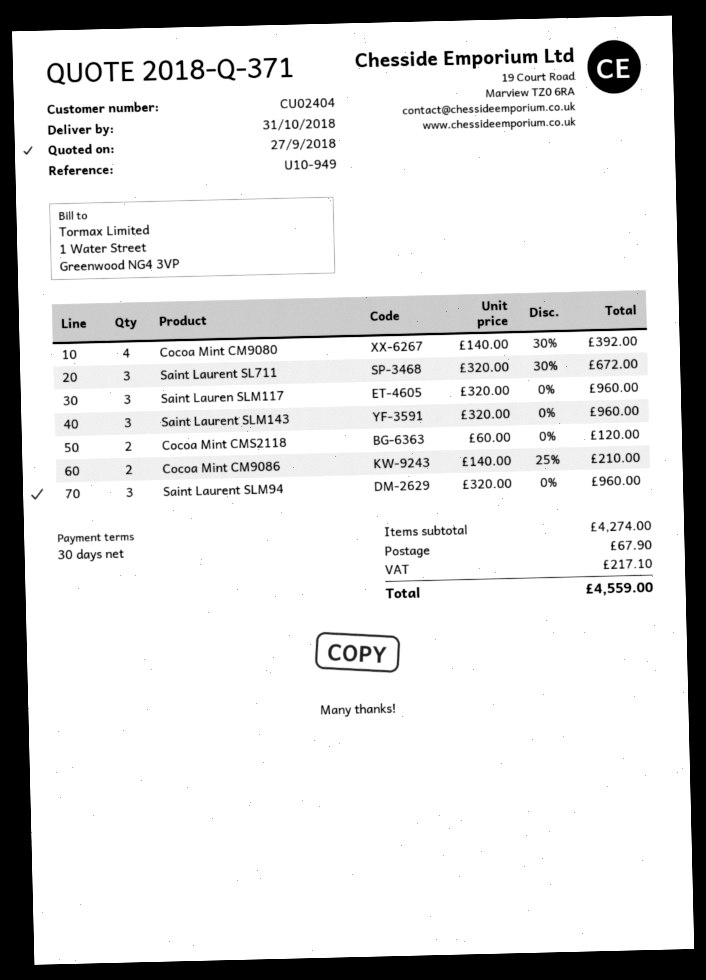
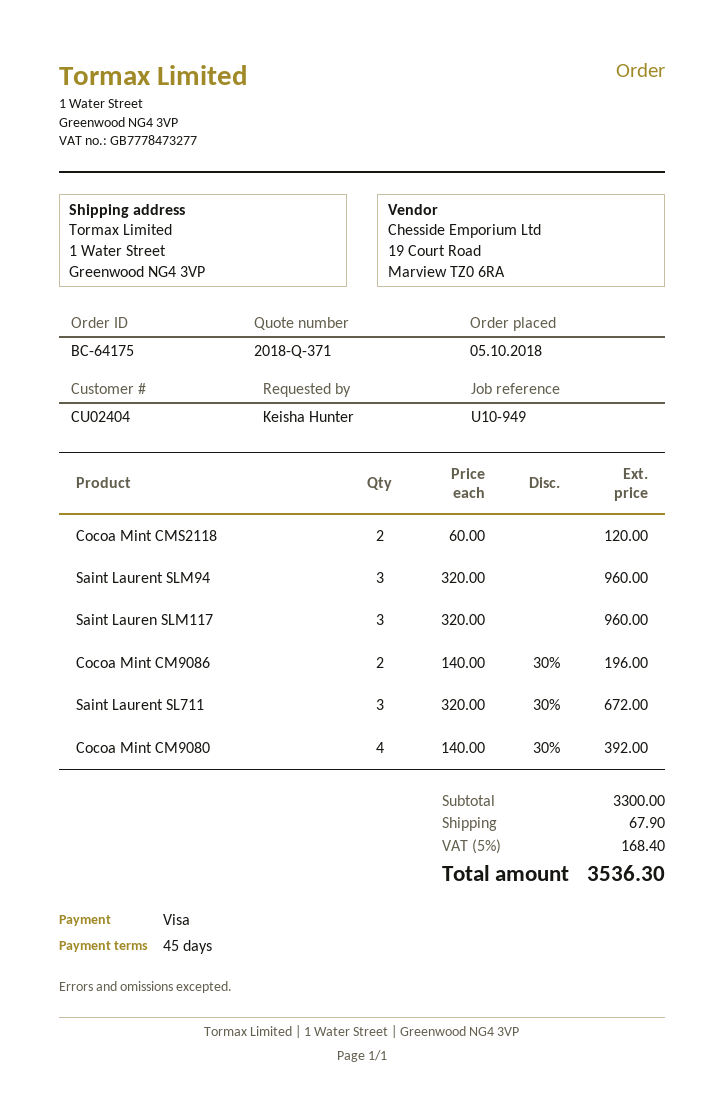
payment terms: 30 days -> 45 days
Saint Laurent SLM143: 3 x 320.00 = 960.00 -> none
Cocoa Mint CM9086: 2 x 140.00 - 25% = 210.00 -> 2 x 140.00 - 30% = 196.00
subtotal: 4274.00 -> 3300.00
tax: 217.10 -> 168.40
total: 4559.00 -> 3536.30

